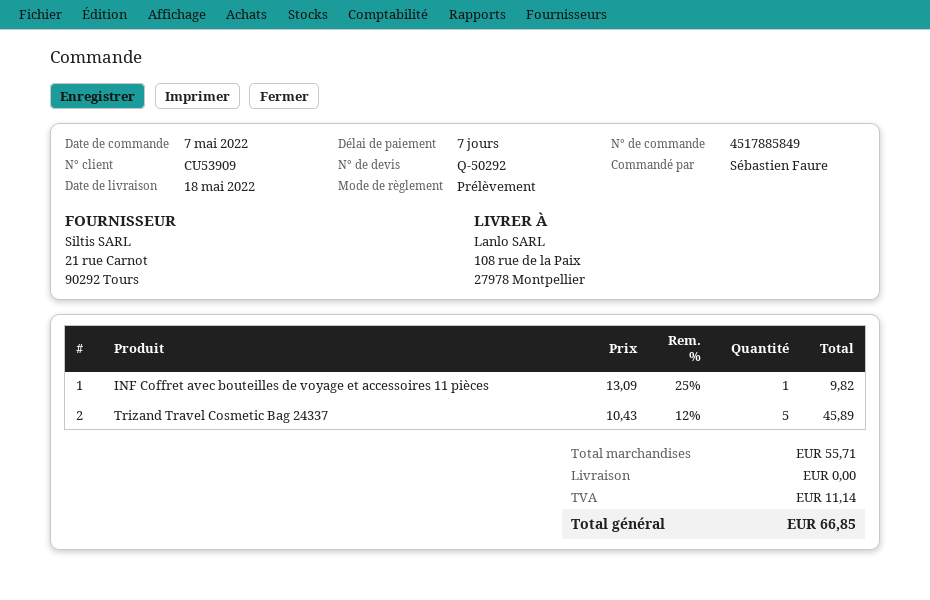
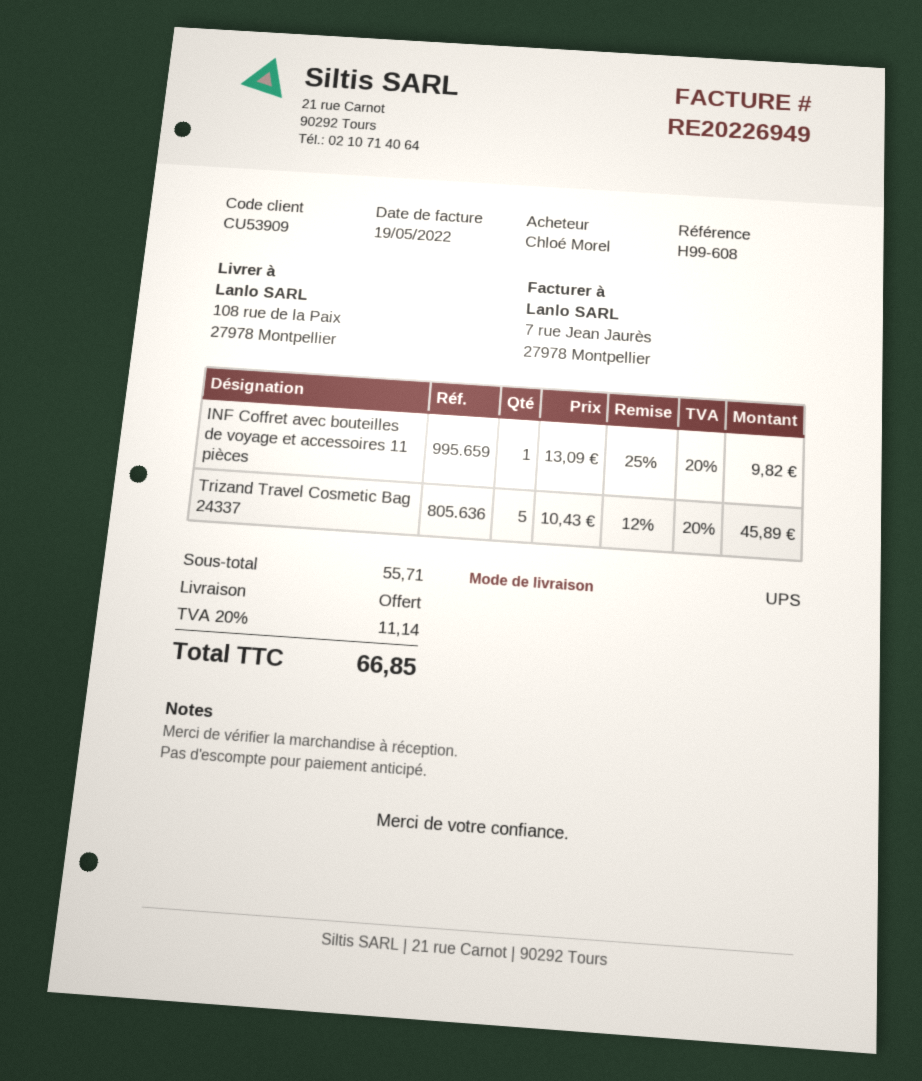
ordered by: Sébastien Faure -> Chloé Morel

